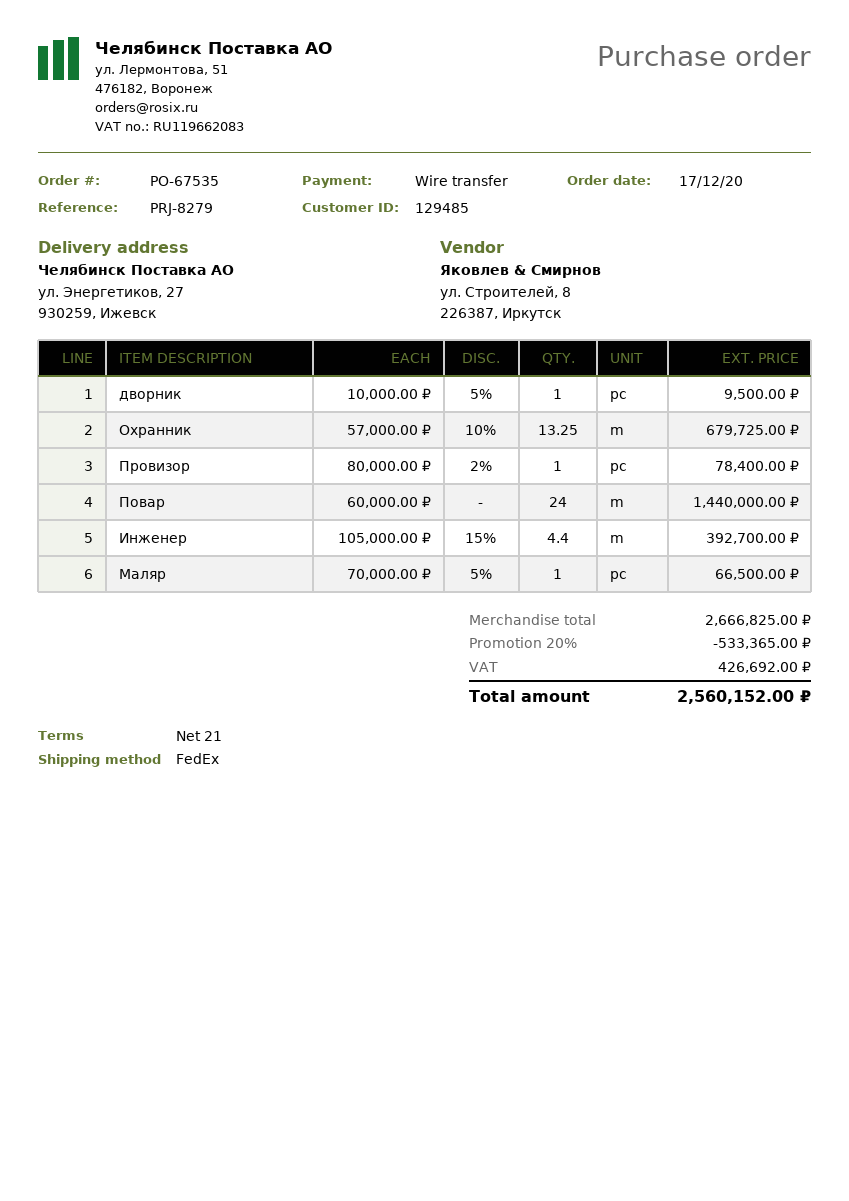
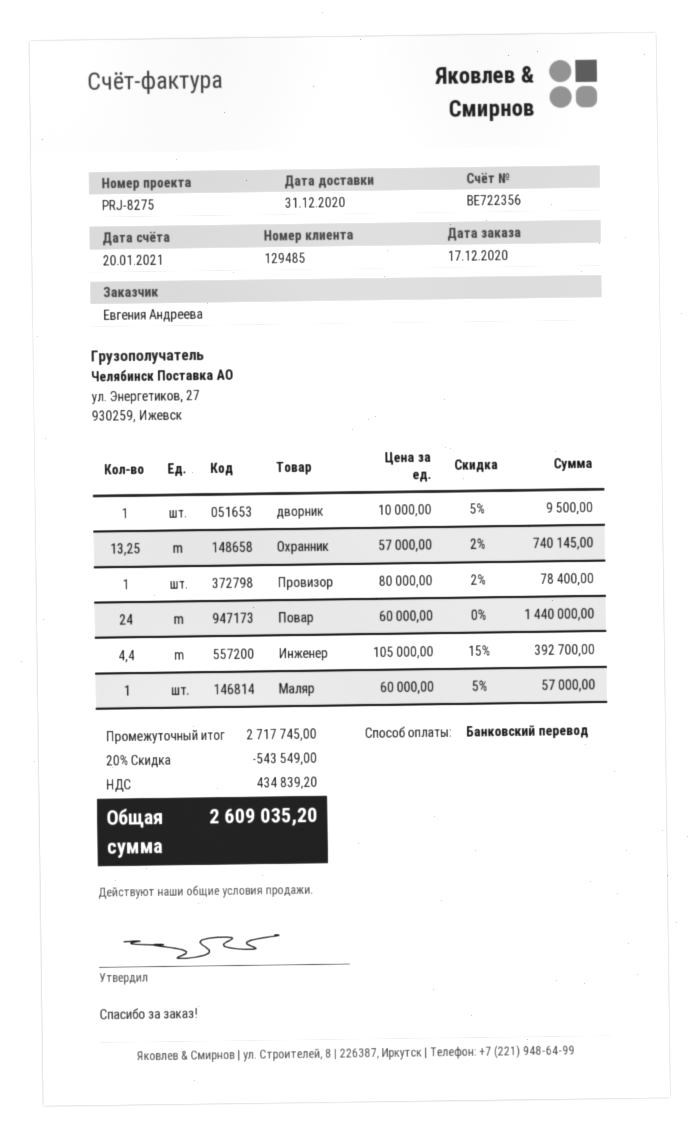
reference: PRJ-8279 -> PRJ-8275
Охранник: 13.25 x 57000.00 - 10% = 679725.00 -> 13.25 x 57000.00 - 2% = 740145.00
Маляр: 1 x 70000.00 - 5% = 66500.00 -> 1 x 60000.00 - 5% = 57000.00
subtotal: 2666825.00 -> 2717745.00
discount: 20% = 533365.00 -> 20% = 543549.00
tax: 426692.00 -> 434839.20
total: 2560152.00 -> 2609035.20

